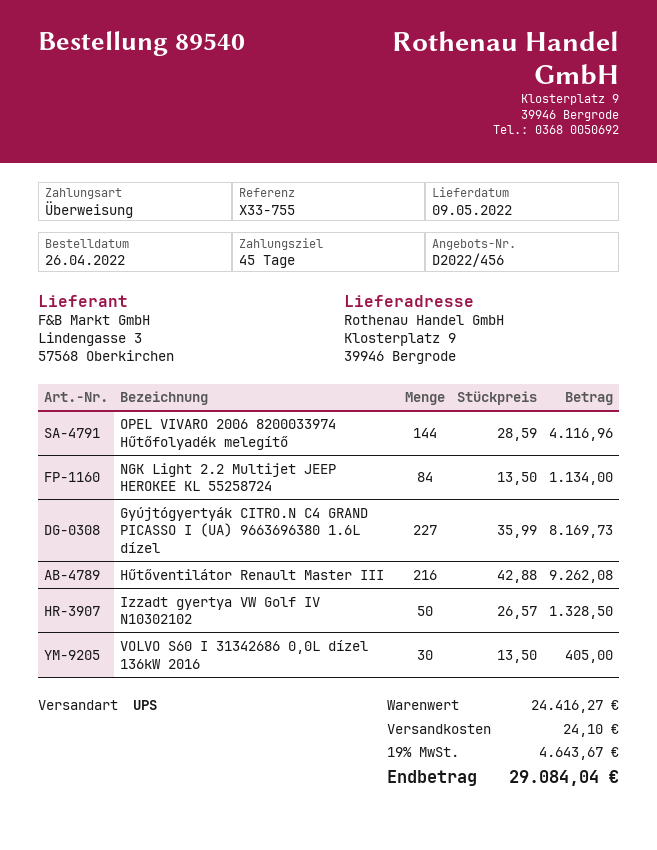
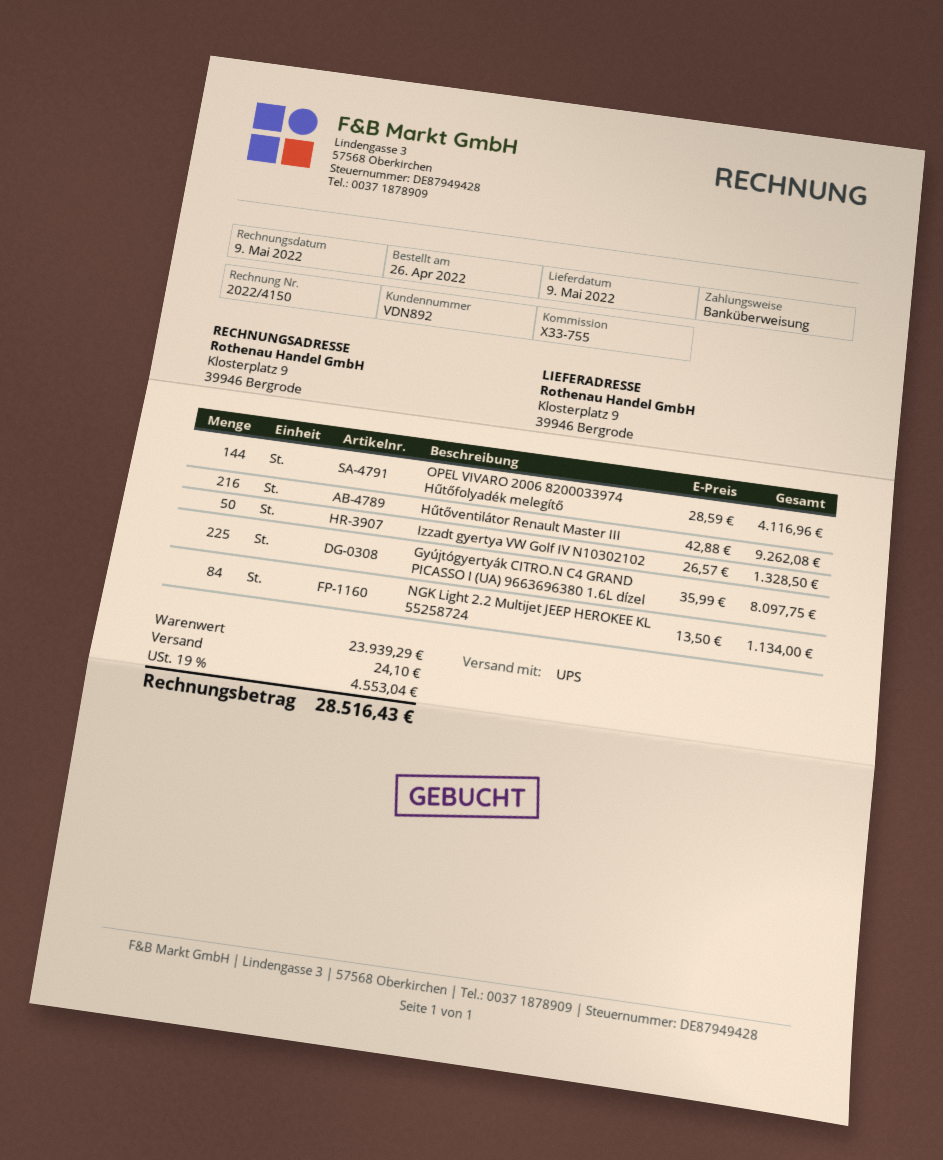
Gyújtógyertyák CITRO.N C4 GRAND PICASSO I (UA) 9663696380 1.6L dízel: 227 x 35.99 = 8169.73 -> 225 x 35.99 = 8097.75
VOLVO S60 I 31342686 0,0L dízel 136kW 2016: 30 x 13.50 = 405.00 -> none
subtotal: 24416.27 -> 23939.29
tax: 19% = 4643.67 -> 19% = 4553.04
total: 29084.04 -> 28516.43

